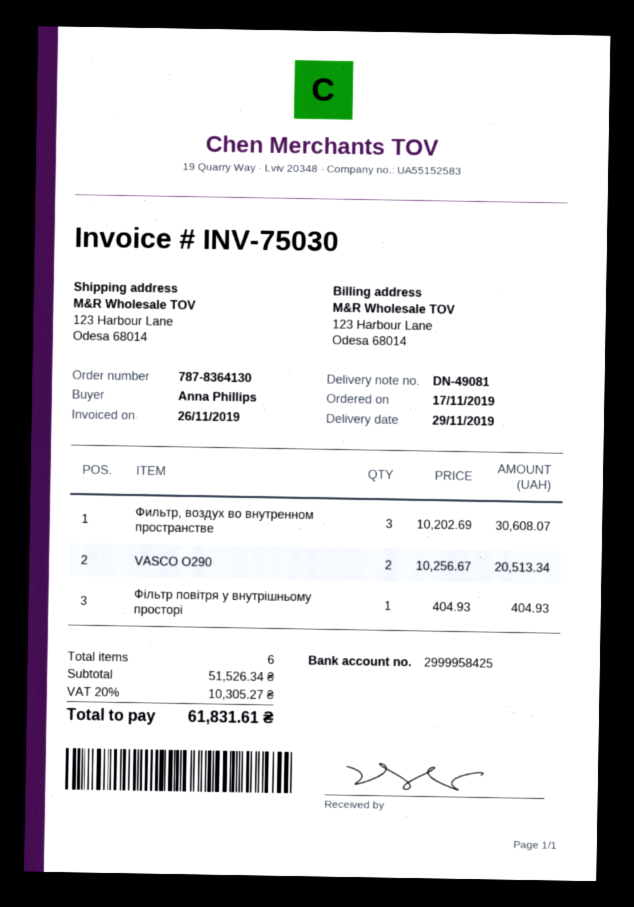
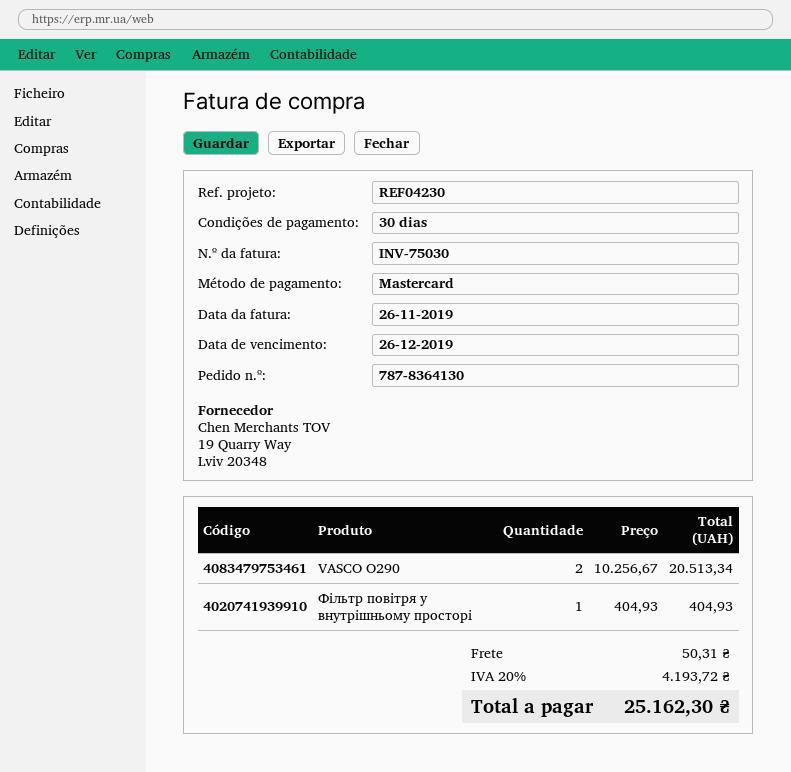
Фильтр, воздух во внутренном пространстве: 3 x 10202.69 = 30608.07 -> none
shipping: none -> 50.31
tax: 20% = 10305.27 -> 20% = 4193.72
total: 61831.61 -> 25162.30

